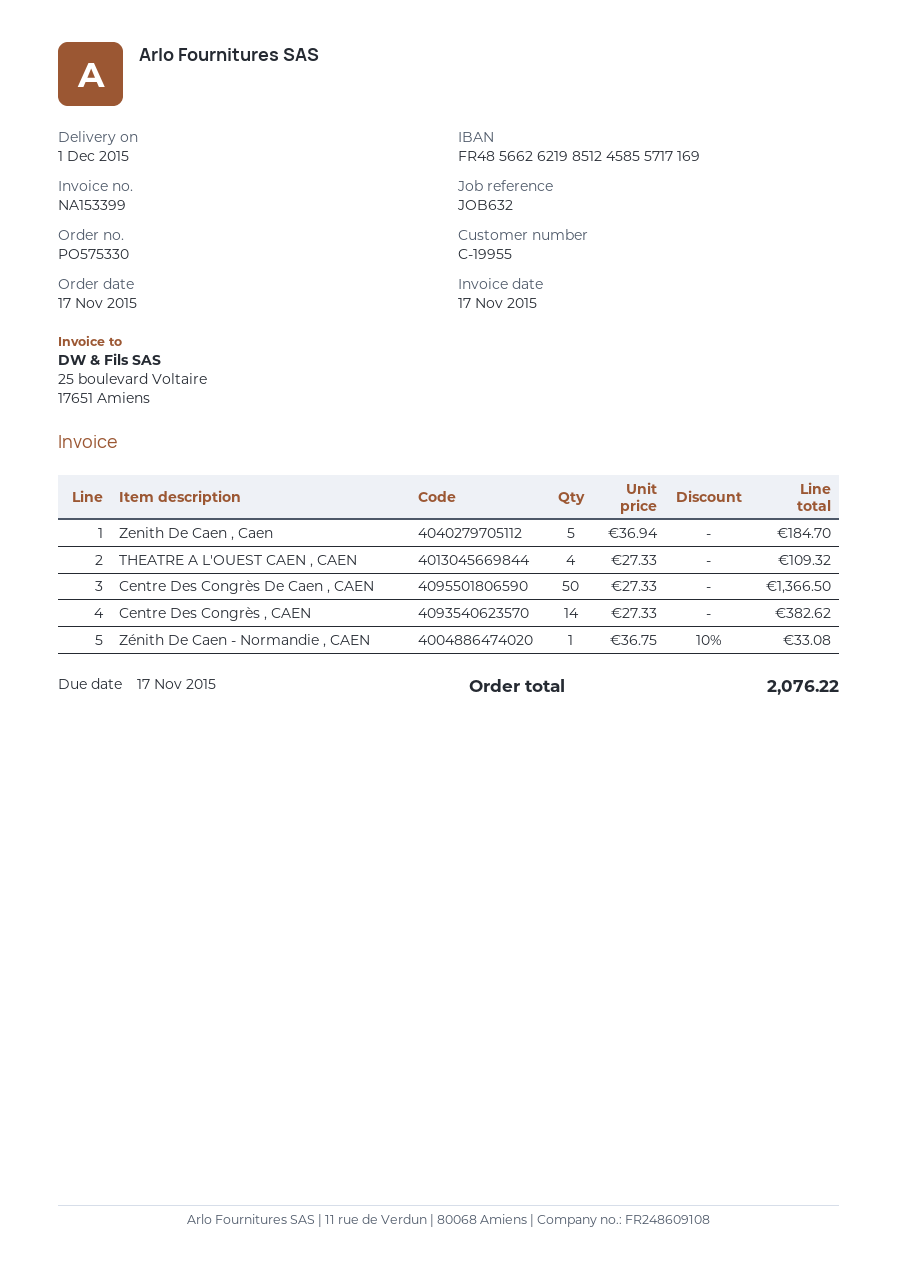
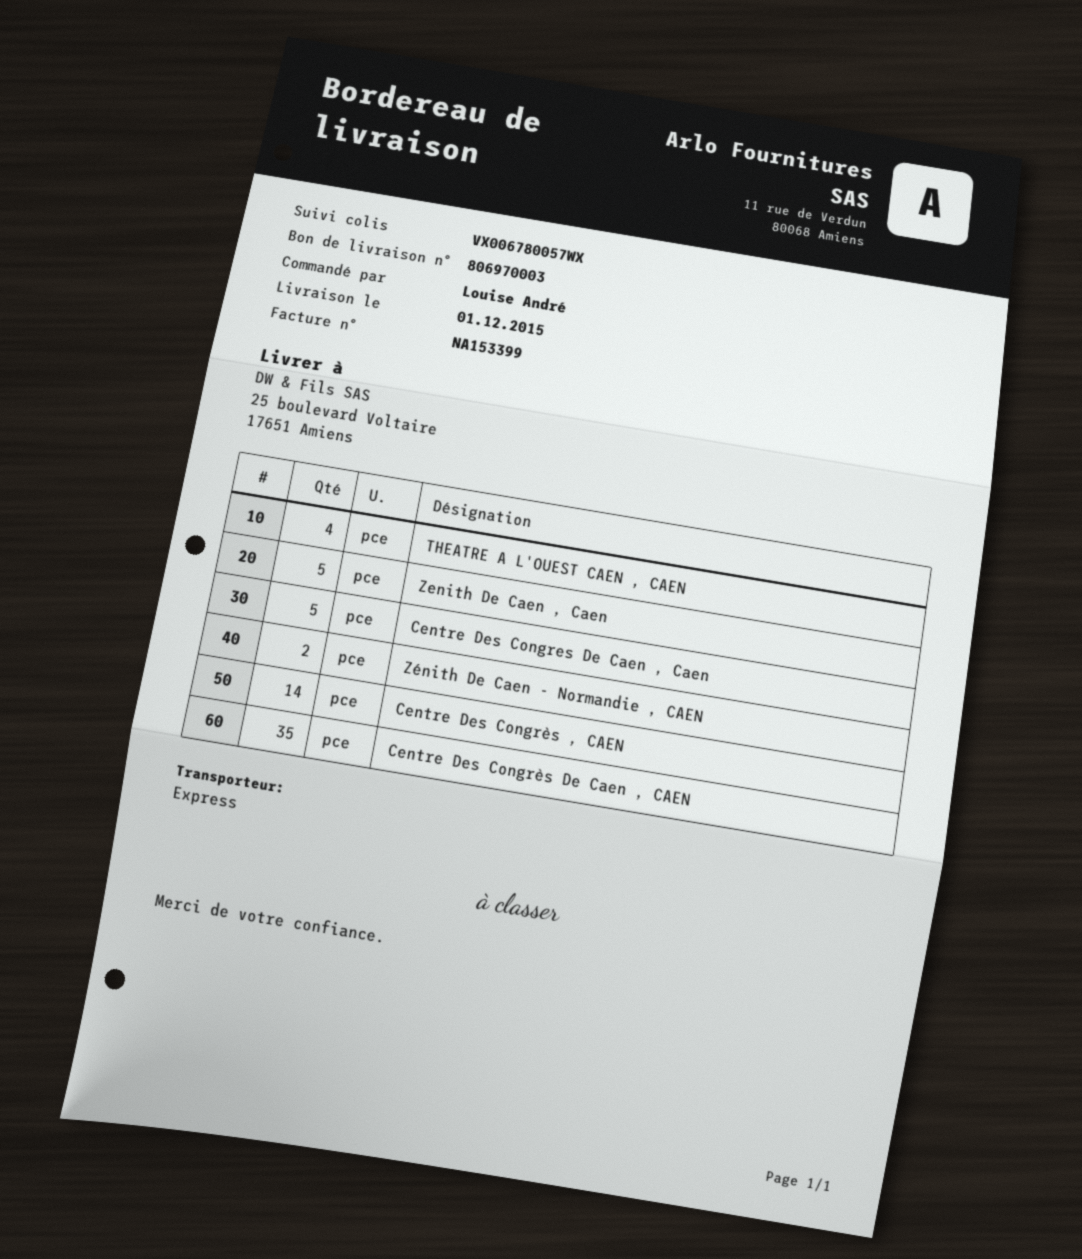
Centre Des Congrès De Caen , CAEN: 50 -> 35
Zénith De Caen - Normandie , CAEN: 1 -> 2
Centre Des Congres De Caen , Caen: none -> 5

